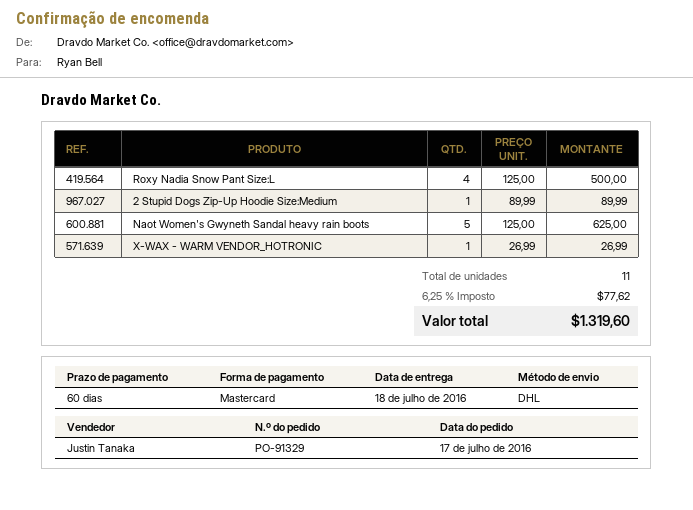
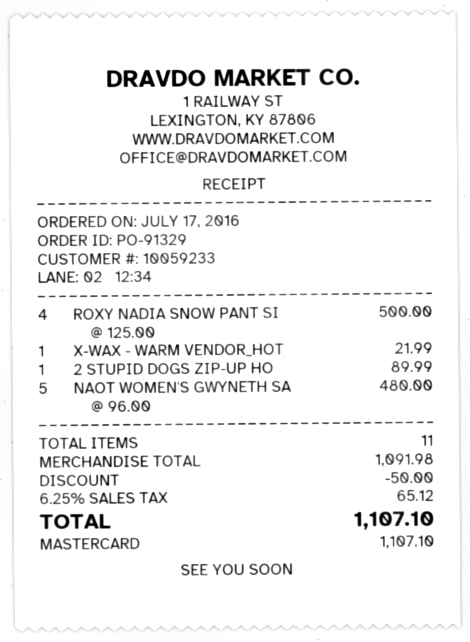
Naot Women's Gwyneth Sandal heavy rain boots: 5 x 125.00 = 625.00 -> 5 x 96.00 = 480.00
X-WAX - WARM VENDOR_HOTRONIC: 1 x 26.99 = 26.99 -> 1 x 21.99 = 21.99
discount: none -> 50.00
tax: 6.25% = 77.62 -> 6.25% = 65.12
total: 1319.60 -> 1107.10

